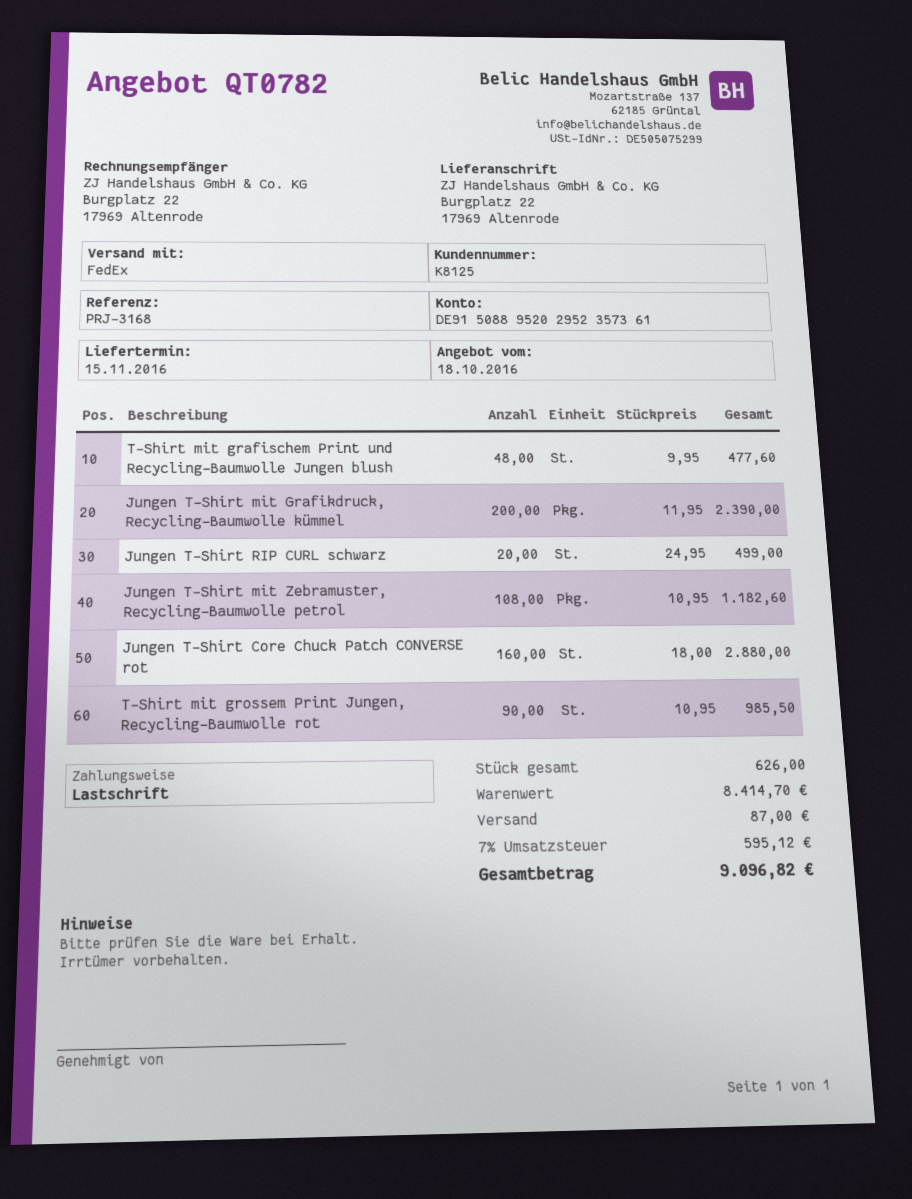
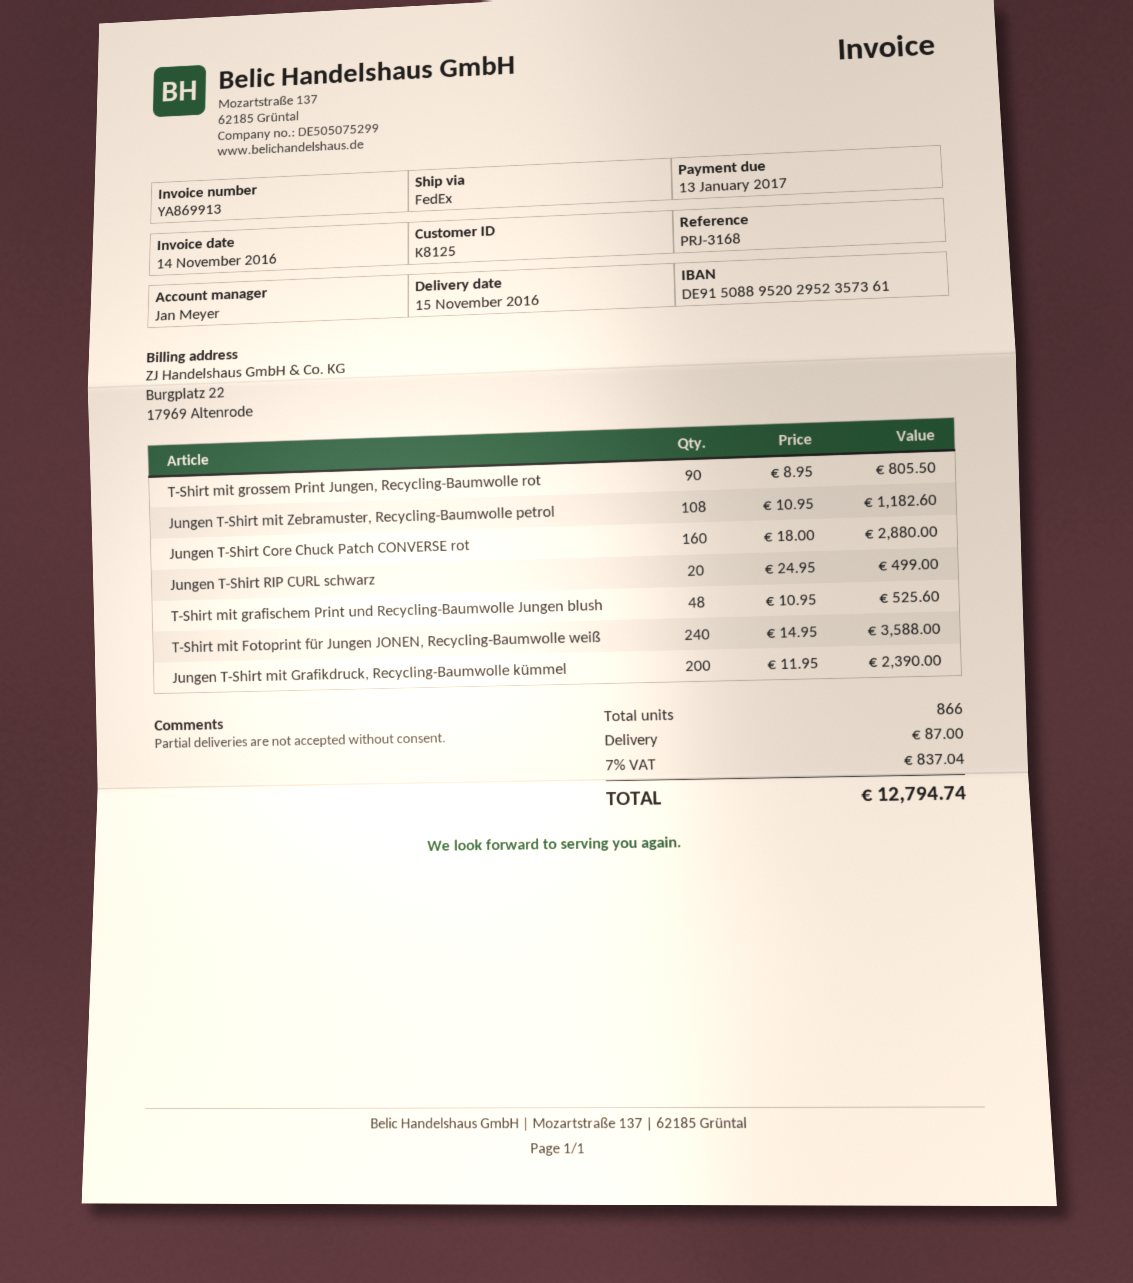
T-Shirt mit grafischem Print und Recycling-Baumwolle Jungen blush: 48 x 9.95 = 477.60 -> 48 x 10.95 = 525.60
T-Shirt mit grossem Print Jungen, Recycling-Baumwolle rot: 90 x 10.95 = 985.50 -> 90 x 8.95 = 805.50
T-Shirt mit Fotoprint für Jungen JONEN, Recycling-Baumwolle weiß: none -> 240 x 14.95 = 3588.00
total quantity: 626 -> 866
tax: 7% = 595.12 -> 7% = 837.04
total: 9096.82 -> 12794.74

